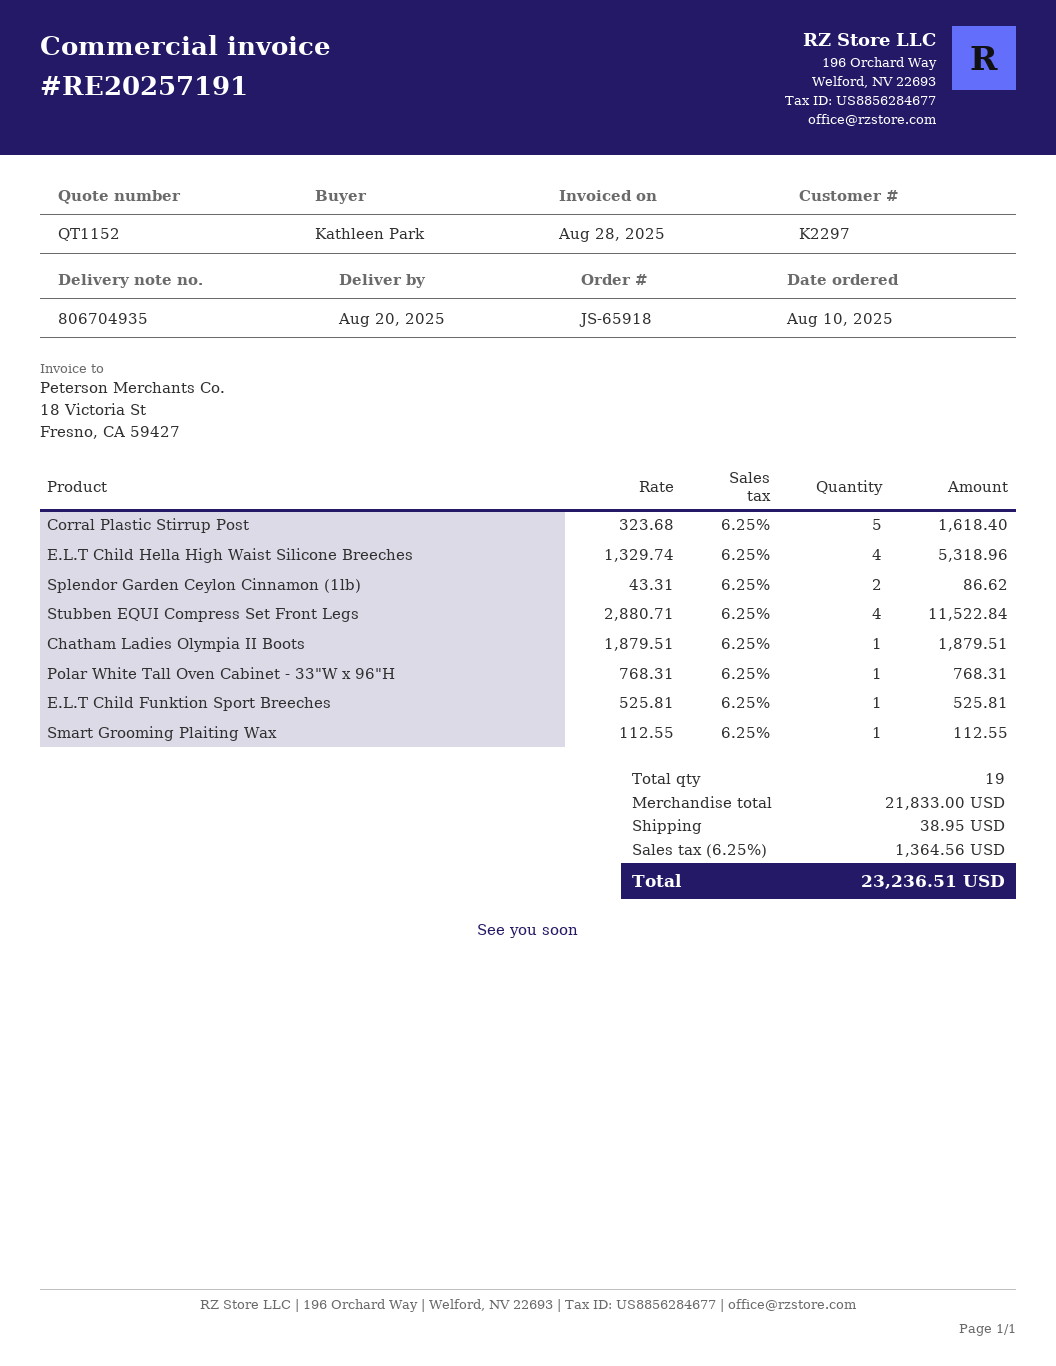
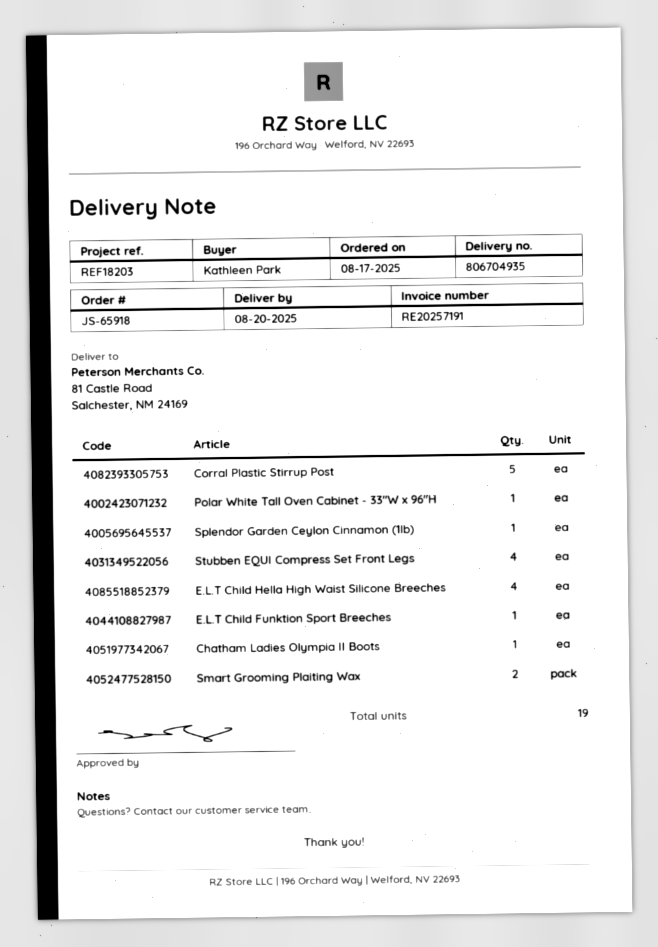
order date: 2025-08-10 -> 2025-08-17
Splendor Garden Ceylon Cinnamon (1lb): 2 -> 1
Smart Grooming Plaiting Wax: 1 -> 2

